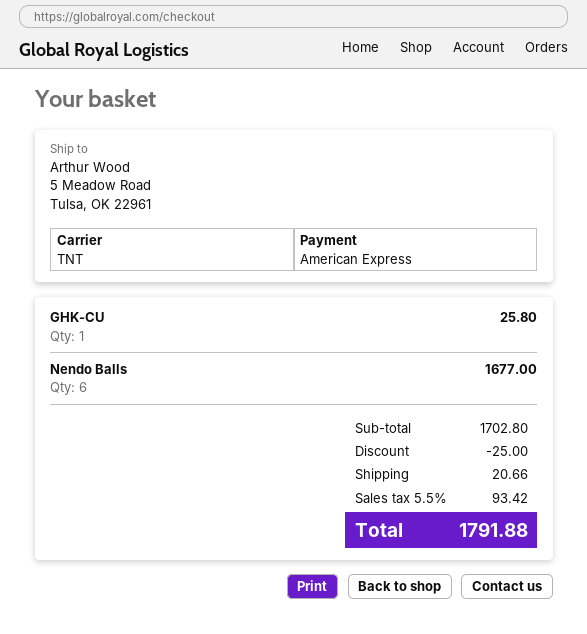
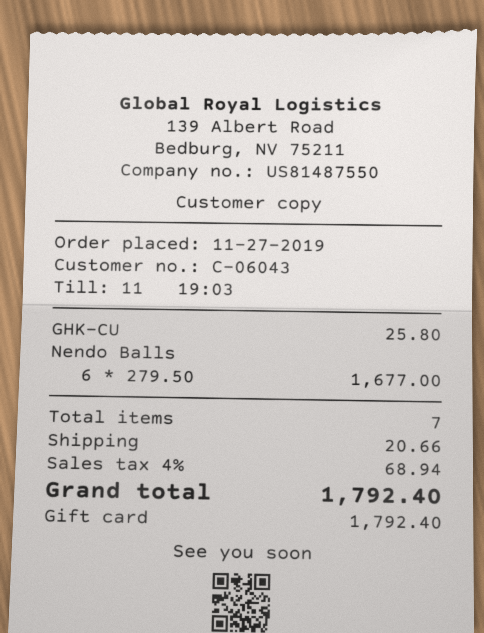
payment method: American Express -> gift card
discount: 25.00 -> none
tax: 5.5% = 93.42 -> 4% = 68.94
total: 1791.88 -> 1792.40

